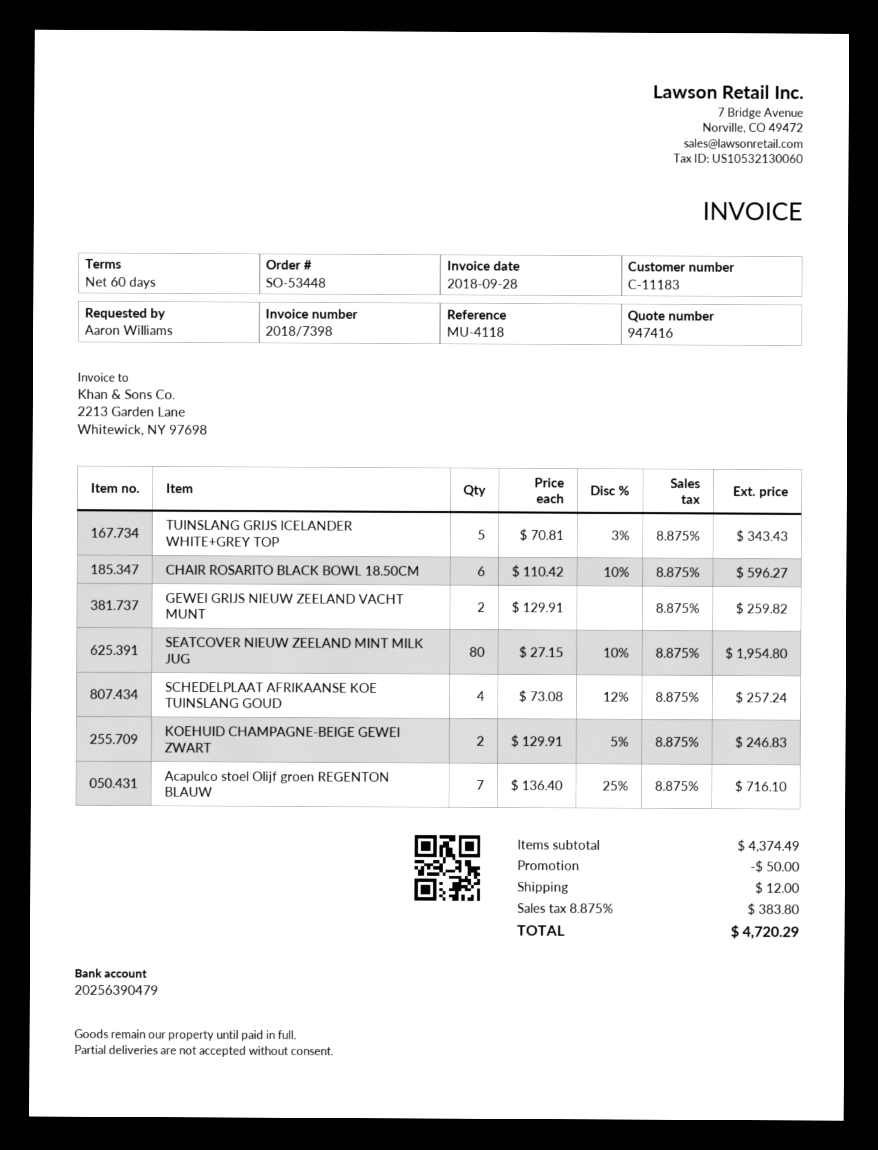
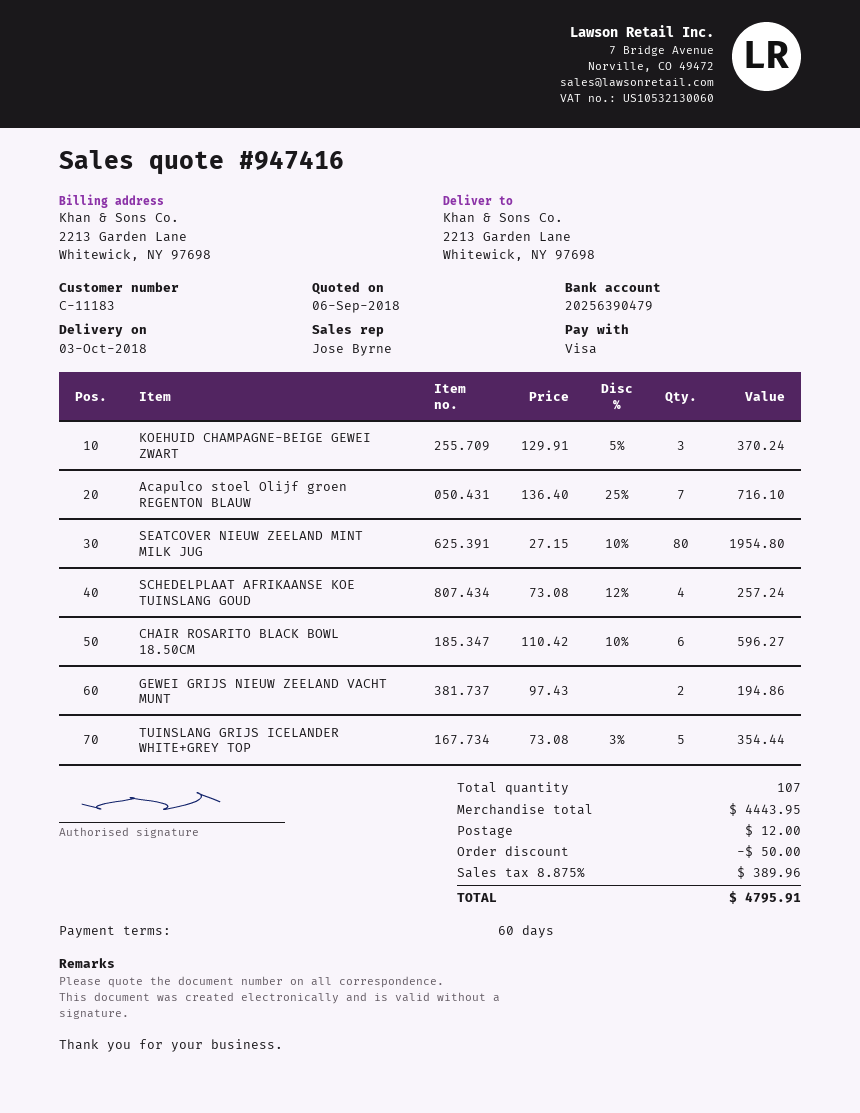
TUINSLANG GRIJS ICELANDER WHITE+GREY TOP: 5 x 70.81 - 3% = 343.43 -> 5 x 73.08 - 3% = 354.44
GEWEI GRIJS NIEUW ZEELAND VACHT MUNT: 2 x 129.91 = 259.82 -> 2 x 97.43 = 194.86
KOEHUID CHAMPAGNE-BEIGE GEWEI ZWART: 2 x 129.91 - 5% = 246.83 -> 3 x 129.91 - 5% = 370.24
subtotal: 4374.49 -> 4443.95
tax: 8.875% = 383.80 -> 8.875% = 389.96
total: 4720.29 -> 4795.91

